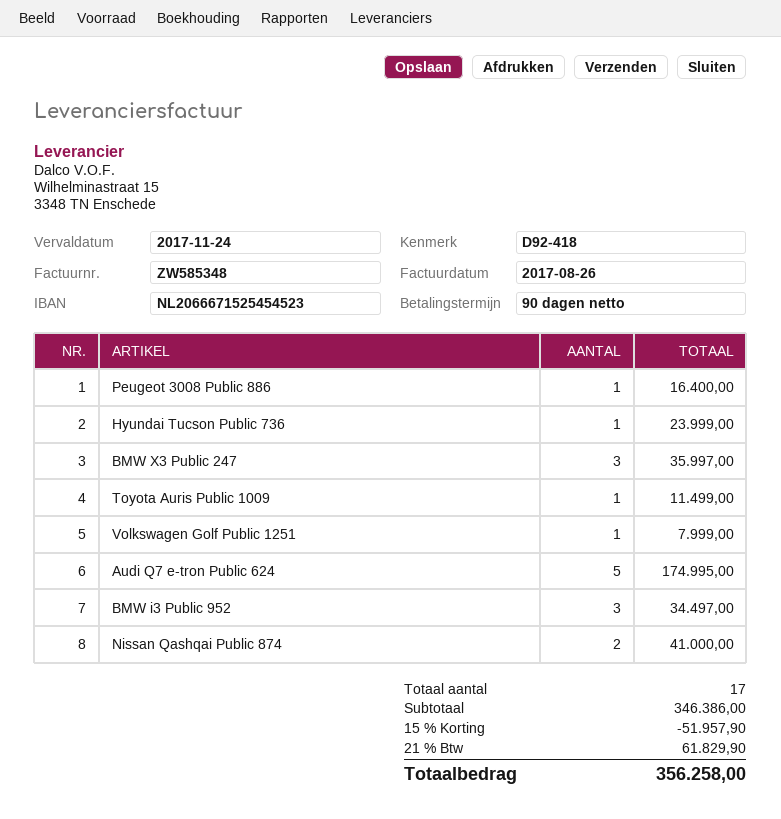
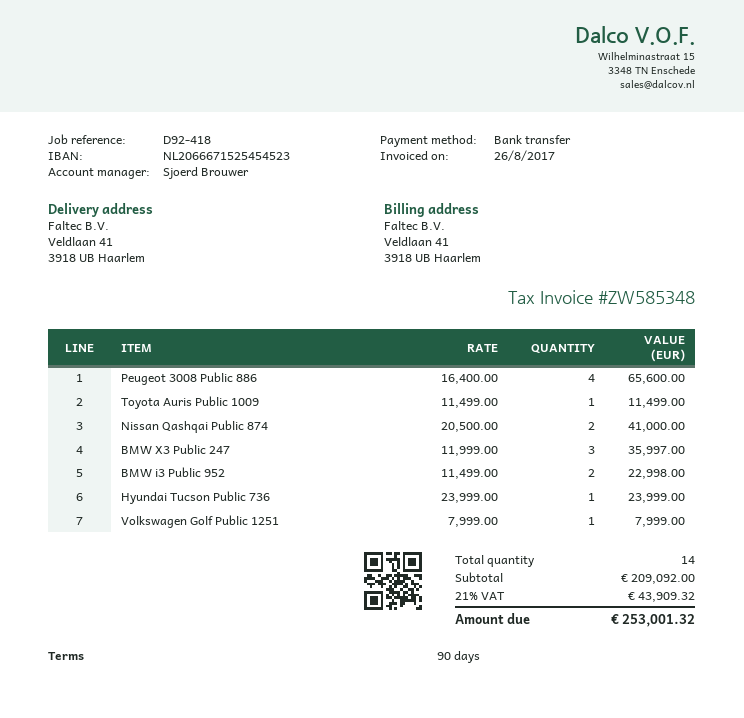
Peugeot 3008 Public 886: 1 for 16400.00 -> 4 for 65600.00
Audi Q7 e-tron Public 624: 5 for 174995.00 -> none
BMW i3 Public 952: 3 for 34497.00 -> 2 for 22998.00
total quantity: 17 -> 14
subtotal: 346386.00 -> 209092.00
discount: 15% = 51957.90 -> none
tax: 21% = 61829.90 -> 21% = 43909.32
total: 356258.00 -> 253001.32

